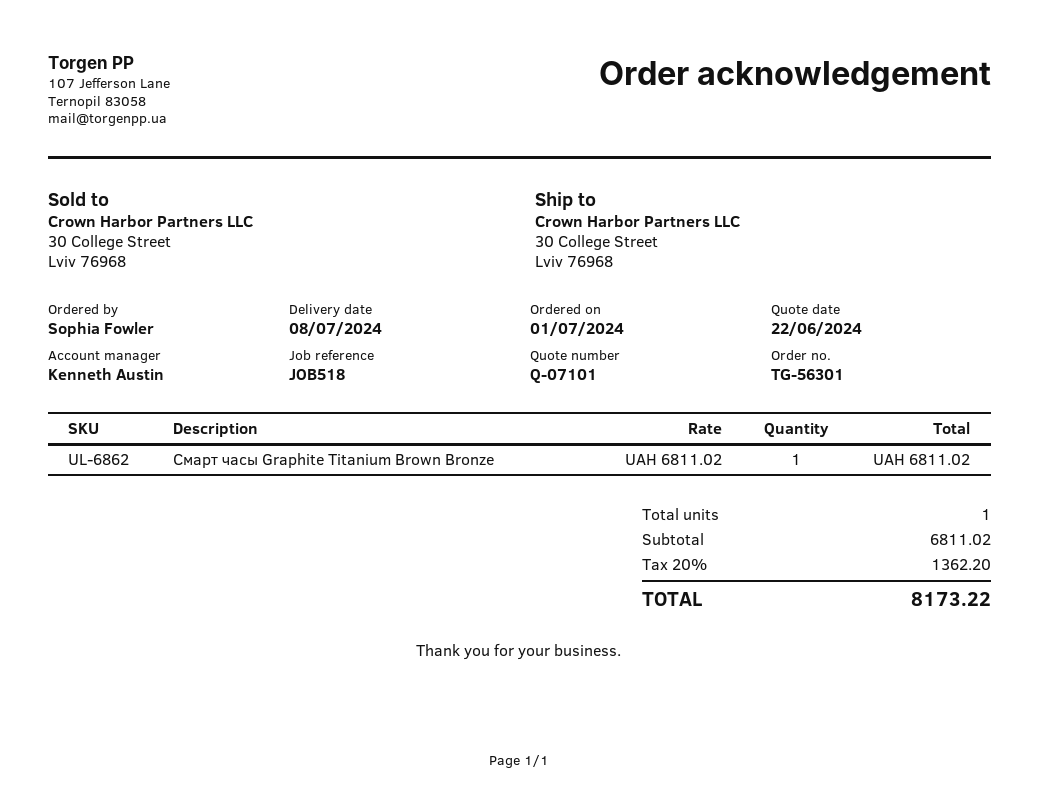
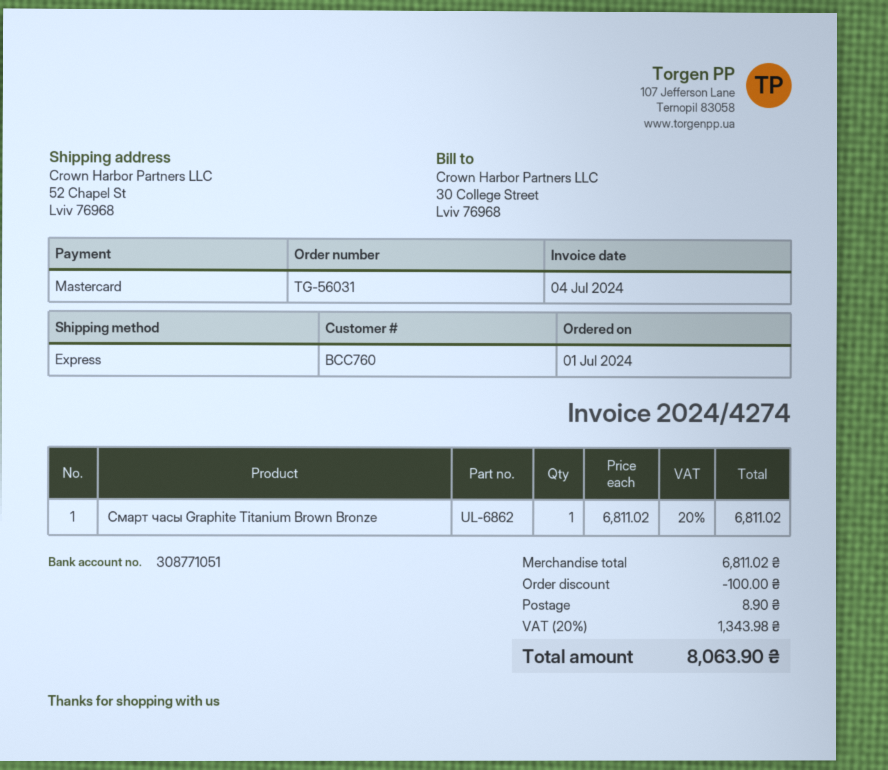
order number: TG-56301 -> TG-56031
ship to: 30 College Street, Lviv 76968 -> 52 Chapel St, Lviv 76968
discount: none -> 100.00
shipping: none -> 8.90
tax: 20% = 1362.20 -> 20% = 1343.98
total: 8173.22 -> 8063.90

